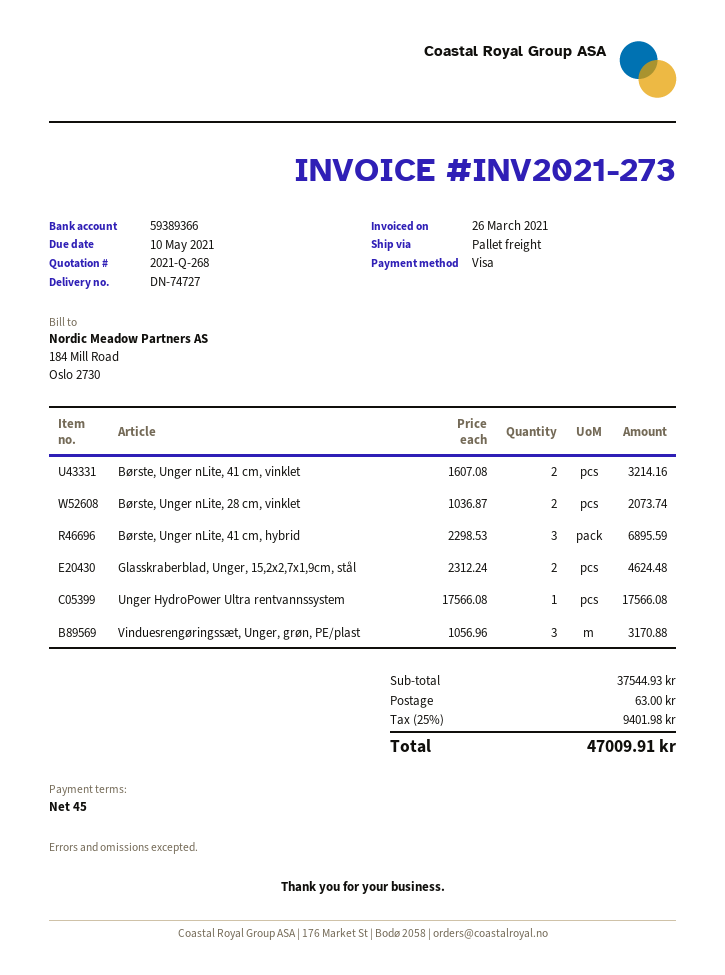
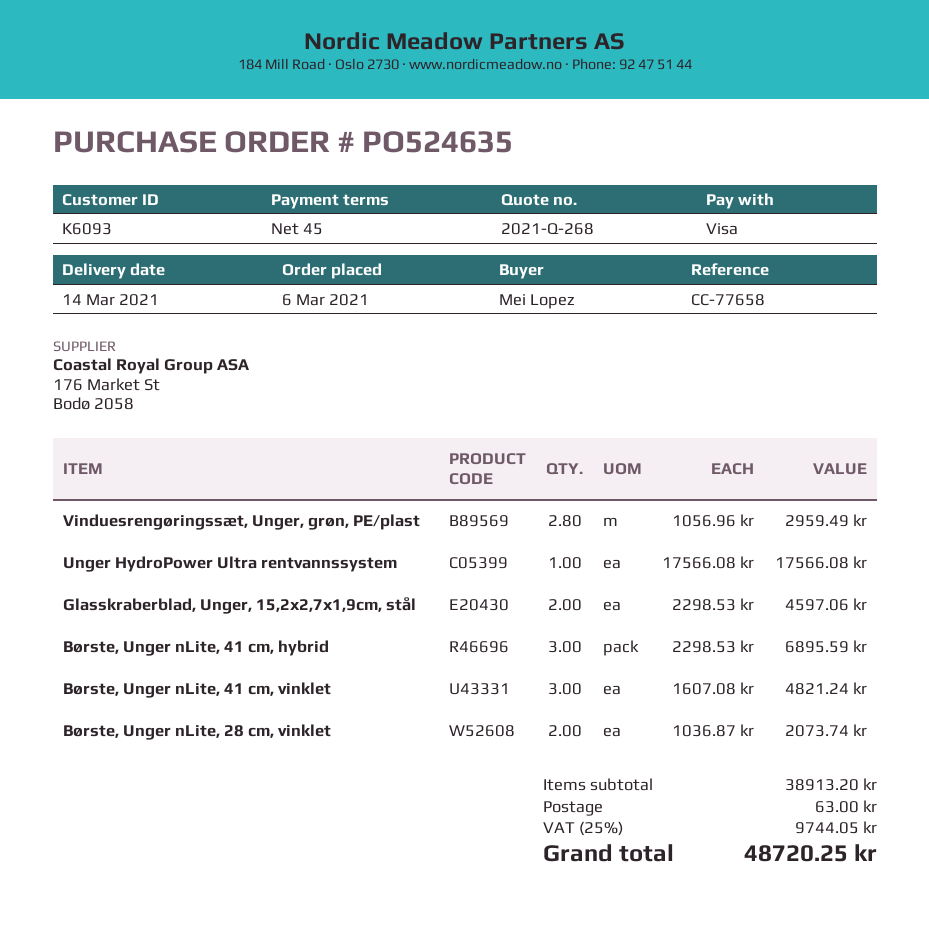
Børste, Unger nLite, 41 cm, vinklet: 2 x 1607.08 = 3214.16 -> 3 x 1607.08 = 4821.24
Glasskraberblad, Unger, 15,2x2,7x1,9cm, stål: 2 x 2312.24 = 4624.48 -> 2 x 2298.53 = 4597.06
Vinduesrengøringssæt, Unger, grøn, PE/plast: 3 x 1056.96 = 3170.88 -> 2.8 x 1056.96 = 2959.49
subtotal: 37544.93 -> 38913.20
tax: 25% = 9401.98 -> 25% = 9744.05
total: 47009.91 -> 48720.25

